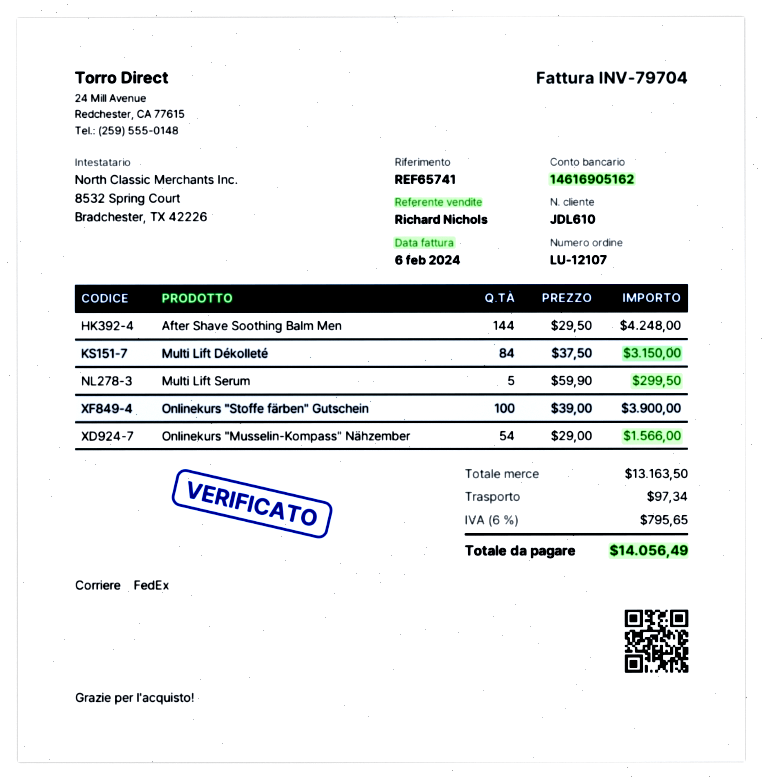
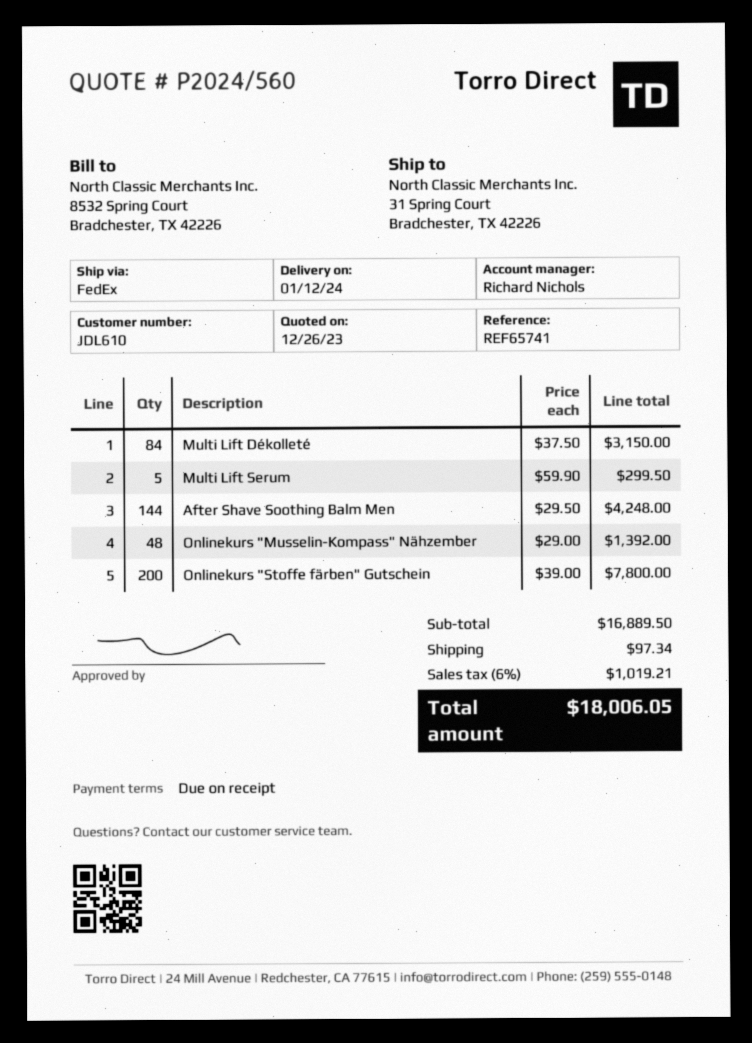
Onlinekurs "Stoffe färben" Gutschein: 100 x 39.00 = 3900.00 -> 200 x 39.00 = 7800.00
Onlinekurs "Musselin-Kompass" Nähzember: 54 x 29.00 = 1566.00 -> 48 x 29.00 = 1392.00
subtotal: 13163.50 -> 16889.50
tax: 6% = 795.65 -> 6% = 1019.21
total: 14056.49 -> 18006.05

